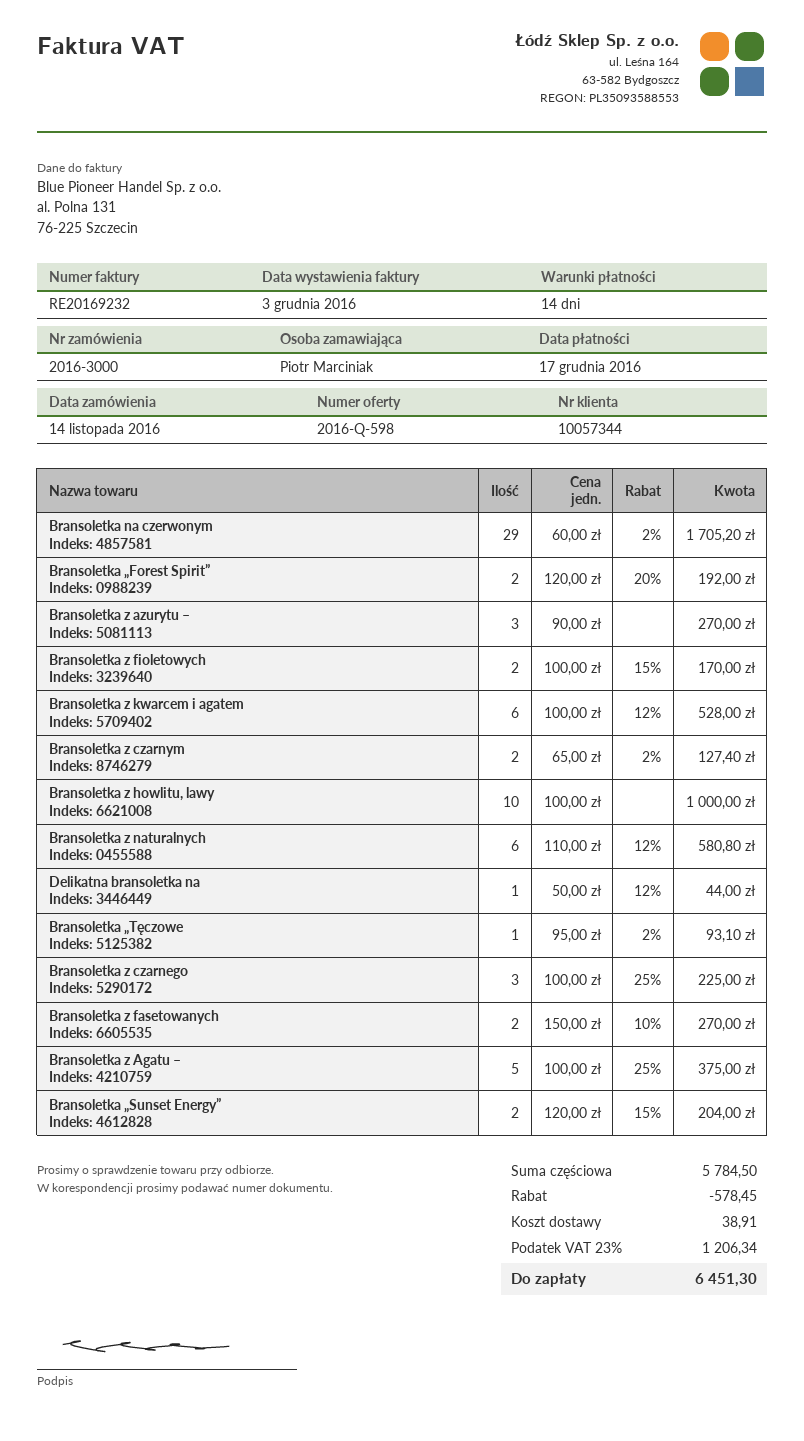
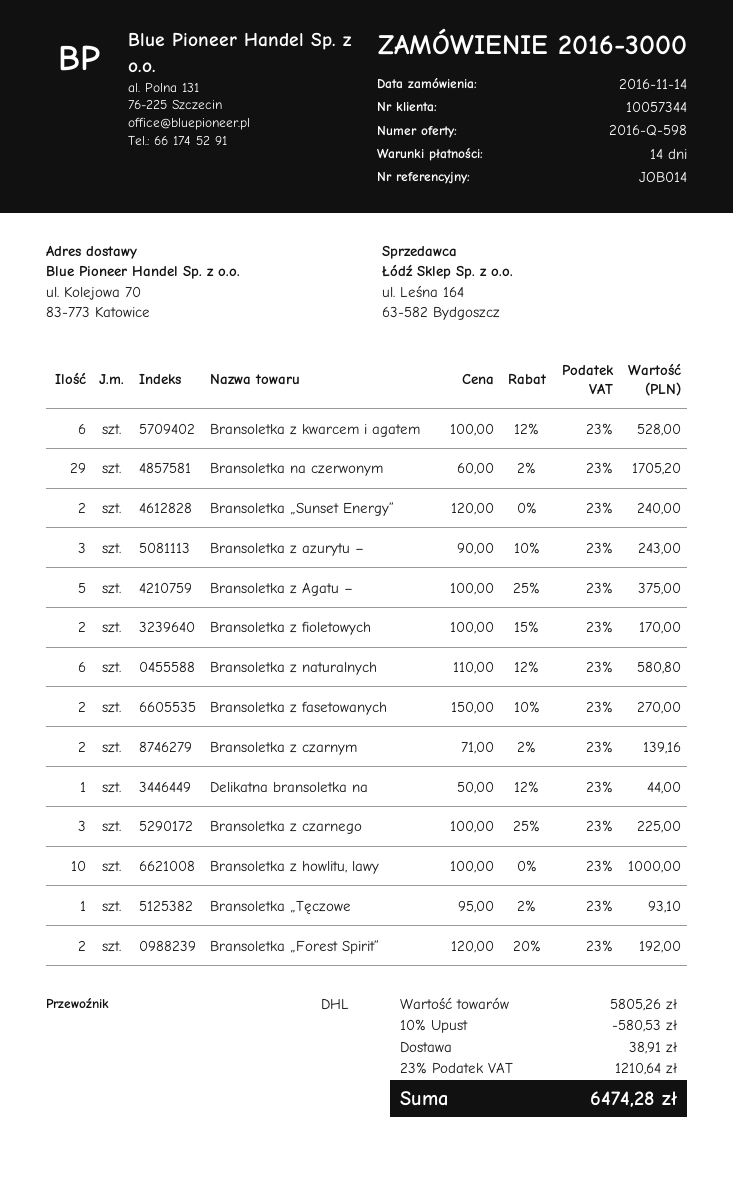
Bransoletka z azurytu –: 3 x 90.00 = 270.00 -> 3 x 90.00 - 10% = 243.00
Bransoletka z czarnym: 2 x 65.00 - 2% = 127.40 -> 2 x 71.00 - 2% = 139.16
Bransoletka „Sunset Energy”: 2 x 120.00 - 15% = 204.00 -> 2 x 120.00 = 240.00
subtotal: 5784.50 -> 5805.26
discount: 578.45 -> 580.53
tax: 23% = 1206.34 -> 23% = 1210.64
total: 6451.30 -> 6474.28

